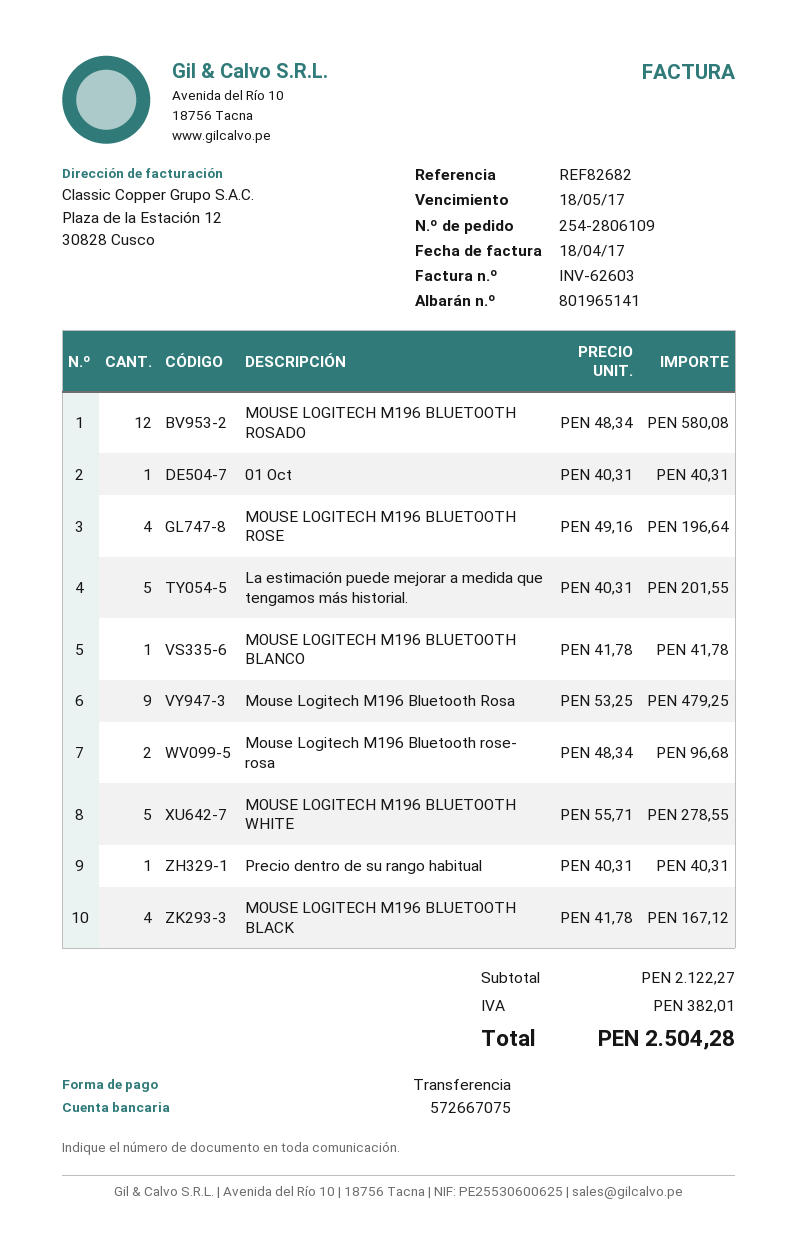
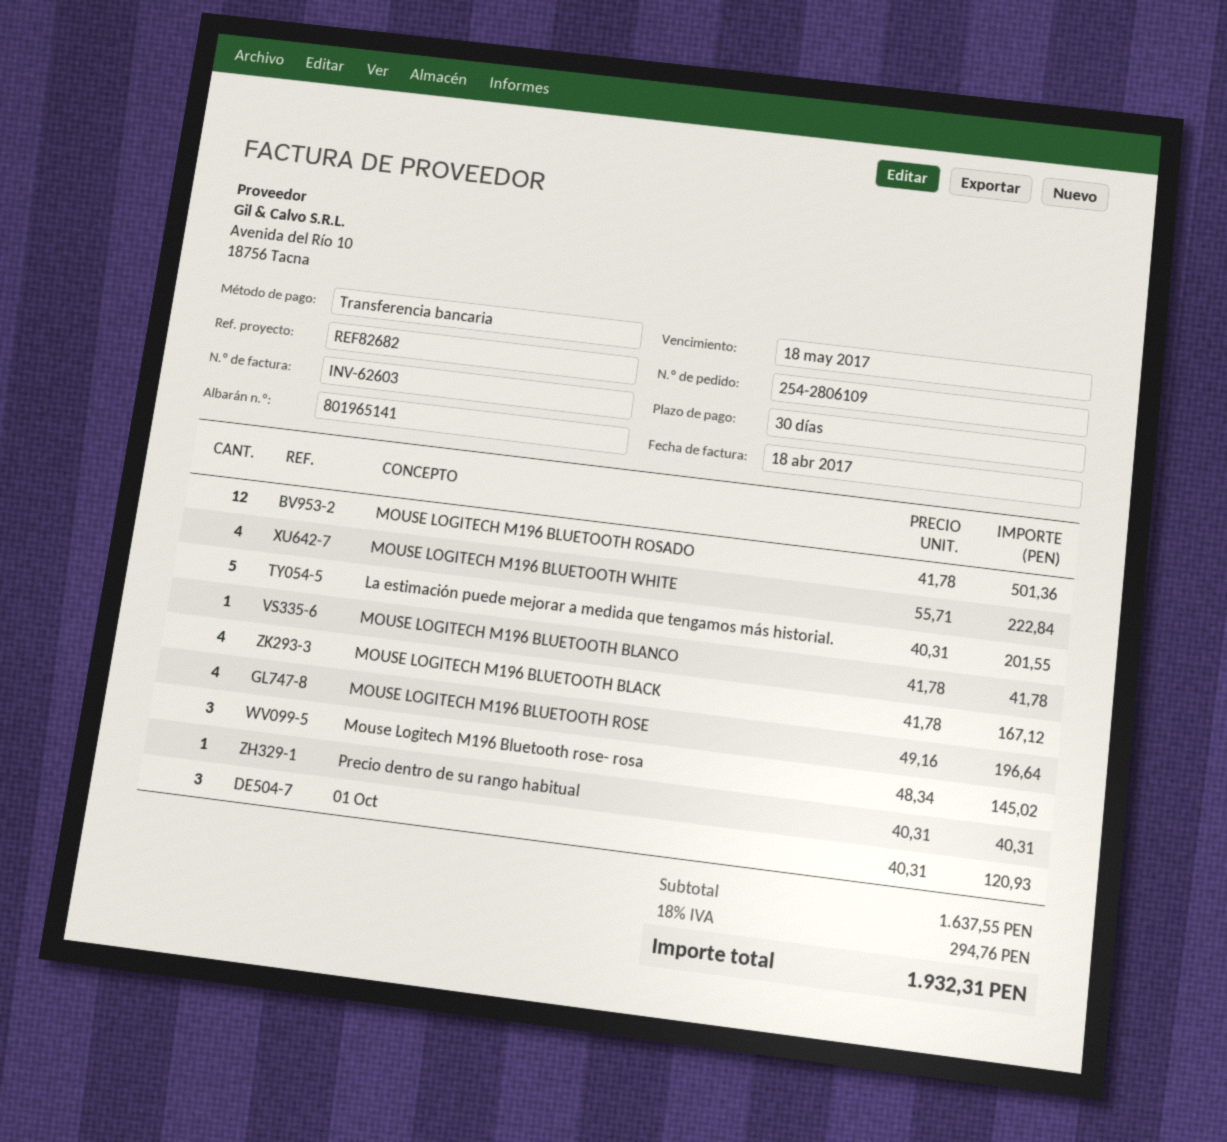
MOUSE LOGITECH M196 BLUETOOTH ROSADO: 12 x 48.34 = 580.08 -> 12 x 41.78 = 501.36
01 Oct: 1 x 40.31 = 40.31 -> 3 x 40.31 = 120.93
Mouse Logitech M196 Bluetooth Rosa: 9 x 53.25 = 479.25 -> none
Mouse Logitech M196 Bluetooth rose- rosa: 2 x 48.34 = 96.68 -> 3 x 48.34 = 145.02
MOUSE LOGITECH M196 BLUETOOTH WHITE: 5 x 55.71 = 278.55 -> 4 x 55.71 = 222.84
subtotal: 2122.27 -> 1637.55
tax: 382.01 -> 294.76
total: 2504.28 -> 1932.31

